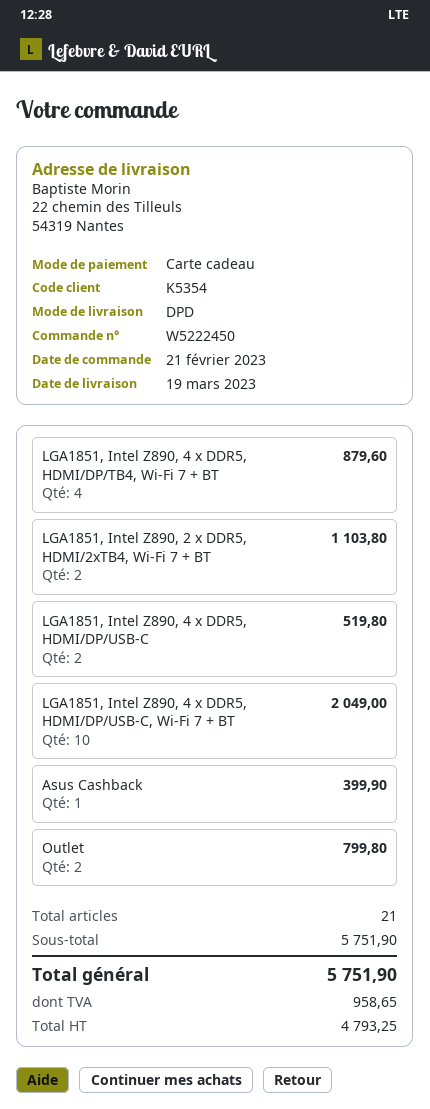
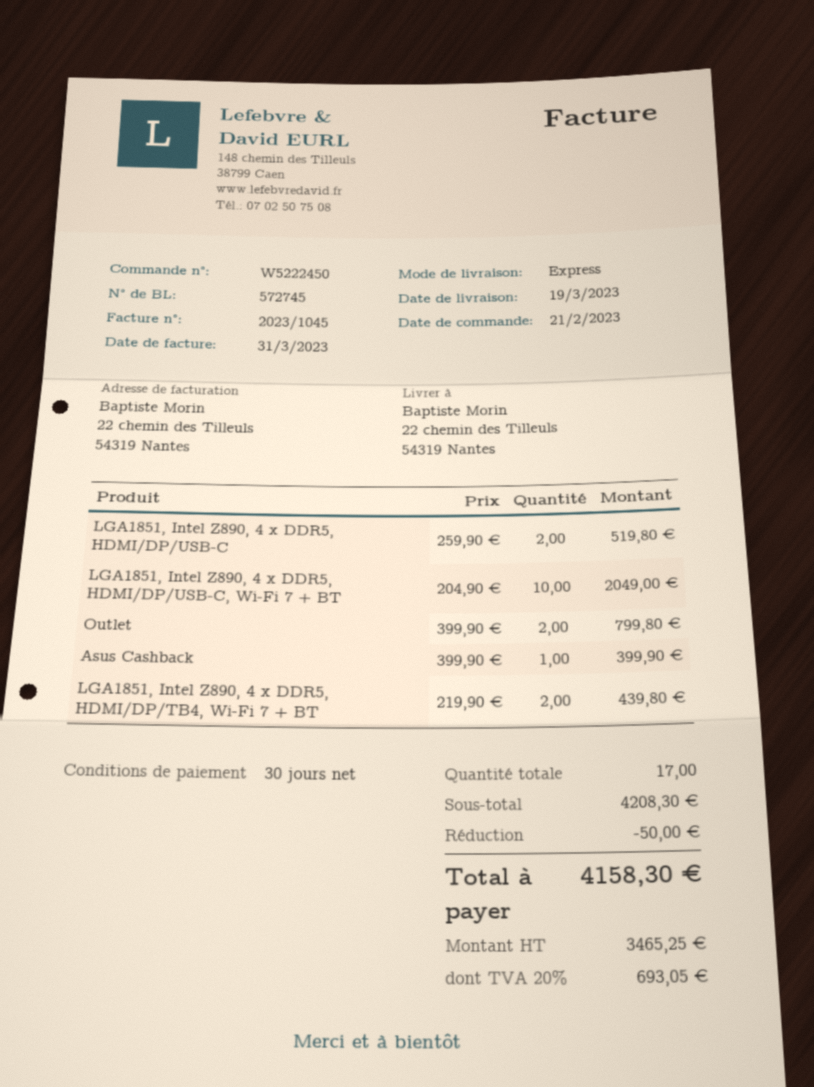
shipping method: DPD -> express
LGA1851, Intel Z890, 4 x DDR5, HDMI/DP/TB4, Wi-Fi 7 + BT: 4 for 879.60 -> 2 for 439.80
LGA1851, Intel Z890, 2 x DDR5, HDMI/2xTB4, Wi-Fi 7 + BT: 2 for 1103.80 -> none
total quantity: 21 -> 17
subtotal: 5751.90 -> 4208.30
discount: none -> 50.00
net: 4793.25 -> 3465.25
tax: 958.65 -> 693.05
total: 5751.90 -> 4158.30

